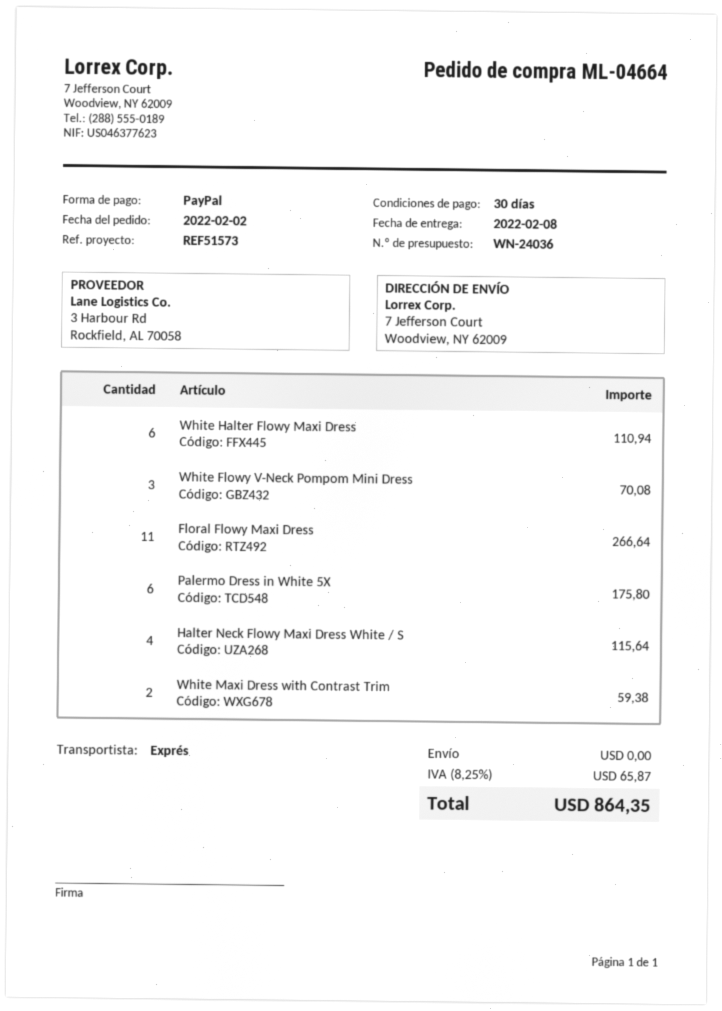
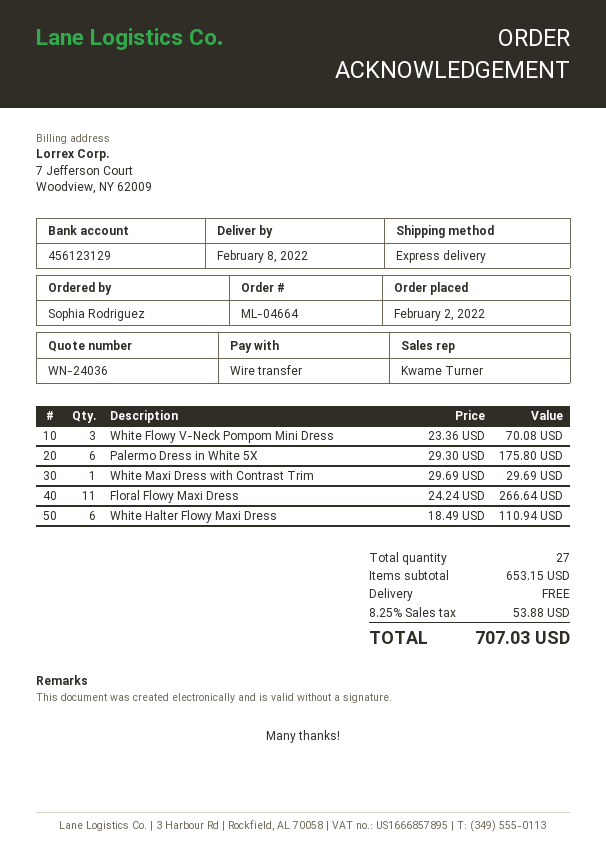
payment method: PayPal -> bank transfer
Halter Neck Flowy Maxi Dress White / S: 4 for 115.64 -> none
White Maxi Dress with Contrast Trim: 2 for 59.38 -> 1 for 29.69
tax: 8.25% = 65.87 -> 8.25% = 53.88
total: 864.35 -> 707.03

